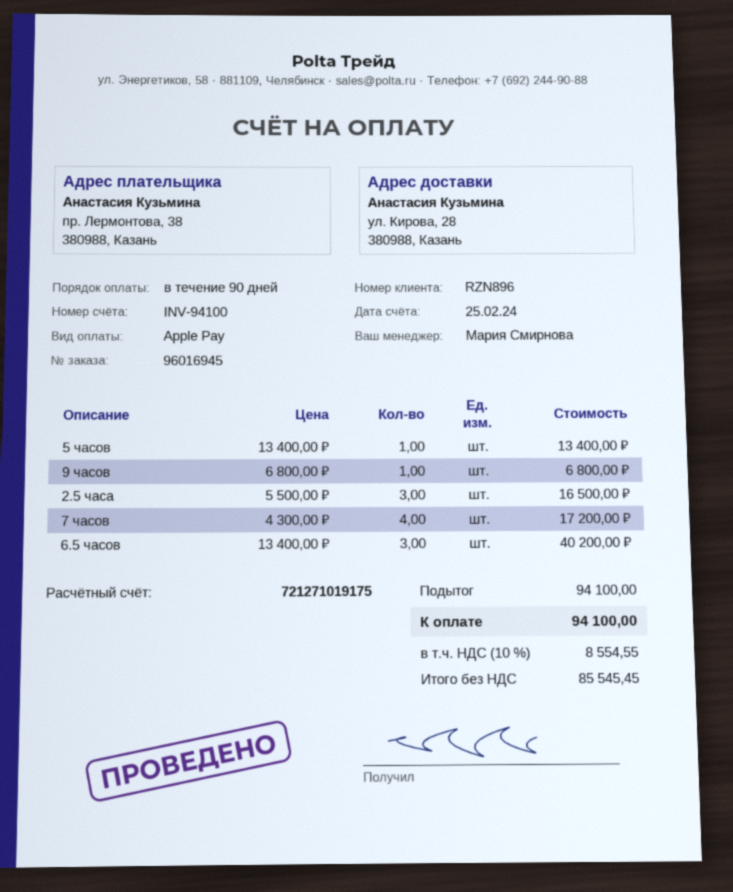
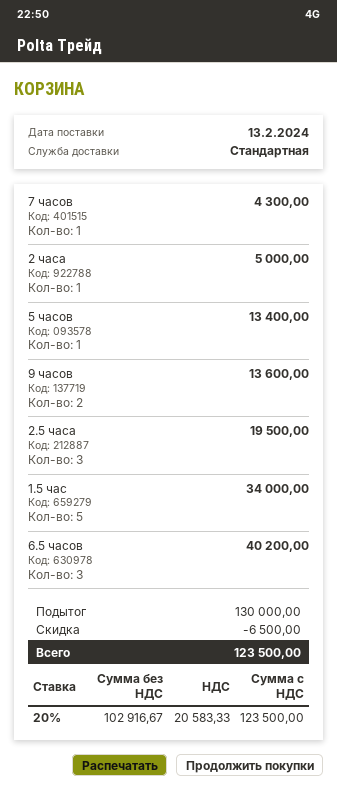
9 часов: 1 for 6800.00 -> 2 for 13600.00
2.5 часа: 3 for 16500.00 -> 3 for 19500.00
7 часов: 4 for 17200.00 -> 1 for 4300.00
2 часа: none -> 1 for 5000.00
1.5 час: none -> 5 for 34000.00
subtotal: 94100.00 -> 130000.00
discount: none -> 6500.00
net: 85545.45 -> 102916.67
tax: 10% = 8554.55 -> 20% = 20583.33
total: 94100.00 -> 123500.00

